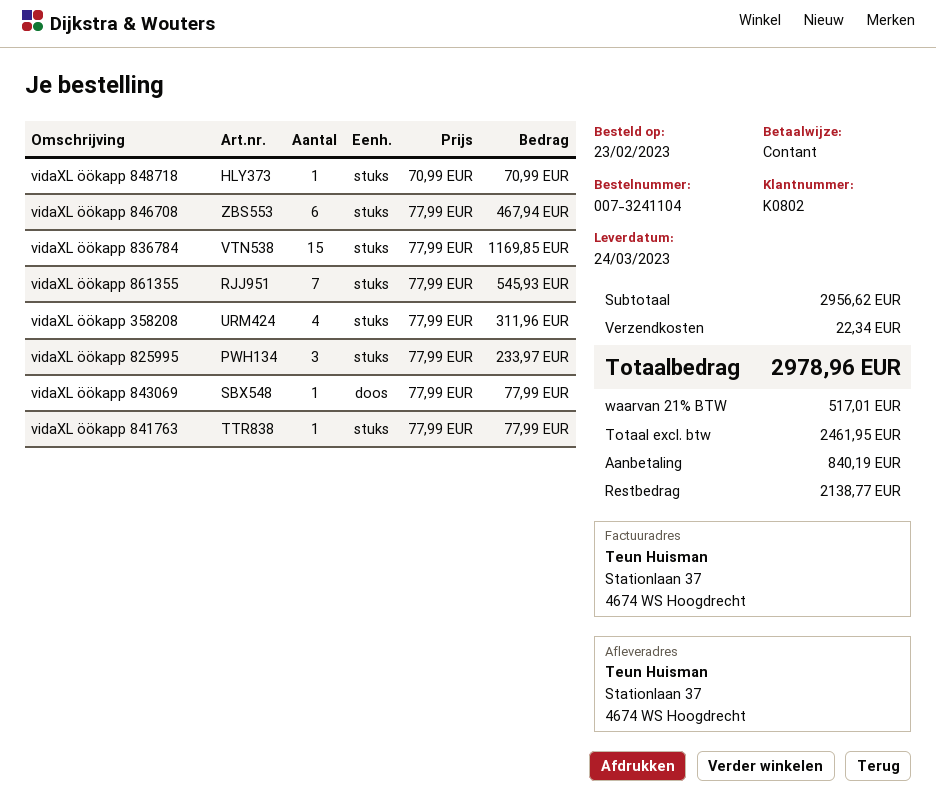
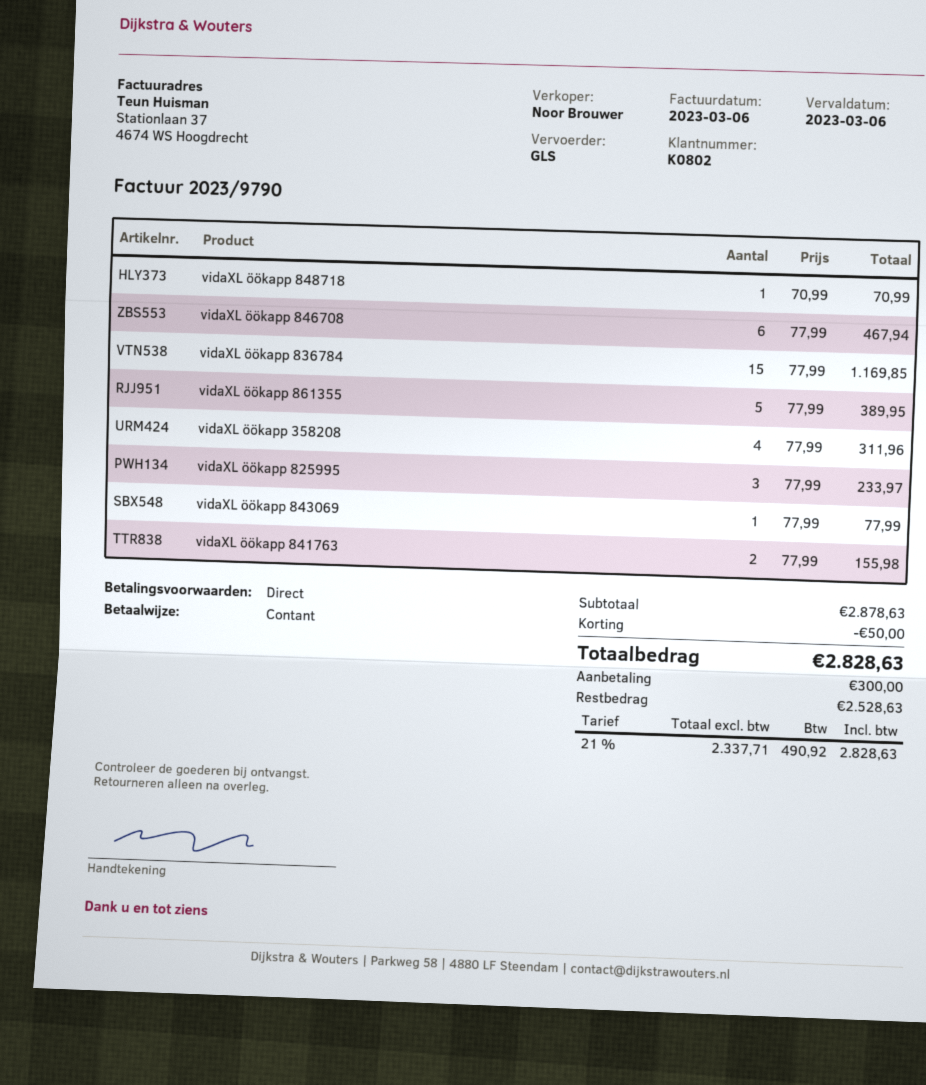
vidaXL öökapp 861355: 7 x 77.99 = 545.93 -> 5 x 77.99 = 389.95
vidaXL öökapp 841763: 1 x 77.99 = 77.99 -> 2 x 77.99 = 155.98
subtotal: 2956.62 -> 2878.63
discount: none -> 50.00
shipping: 22.34 -> none
net: 2461.95 -> 2337.71
tax: 21% = 517.01 -> 21% = 490.92
total: 2978.96 -> 2828.63
deposit: 840.19 -> 300.00
balance: 2138.77 -> 2528.63

